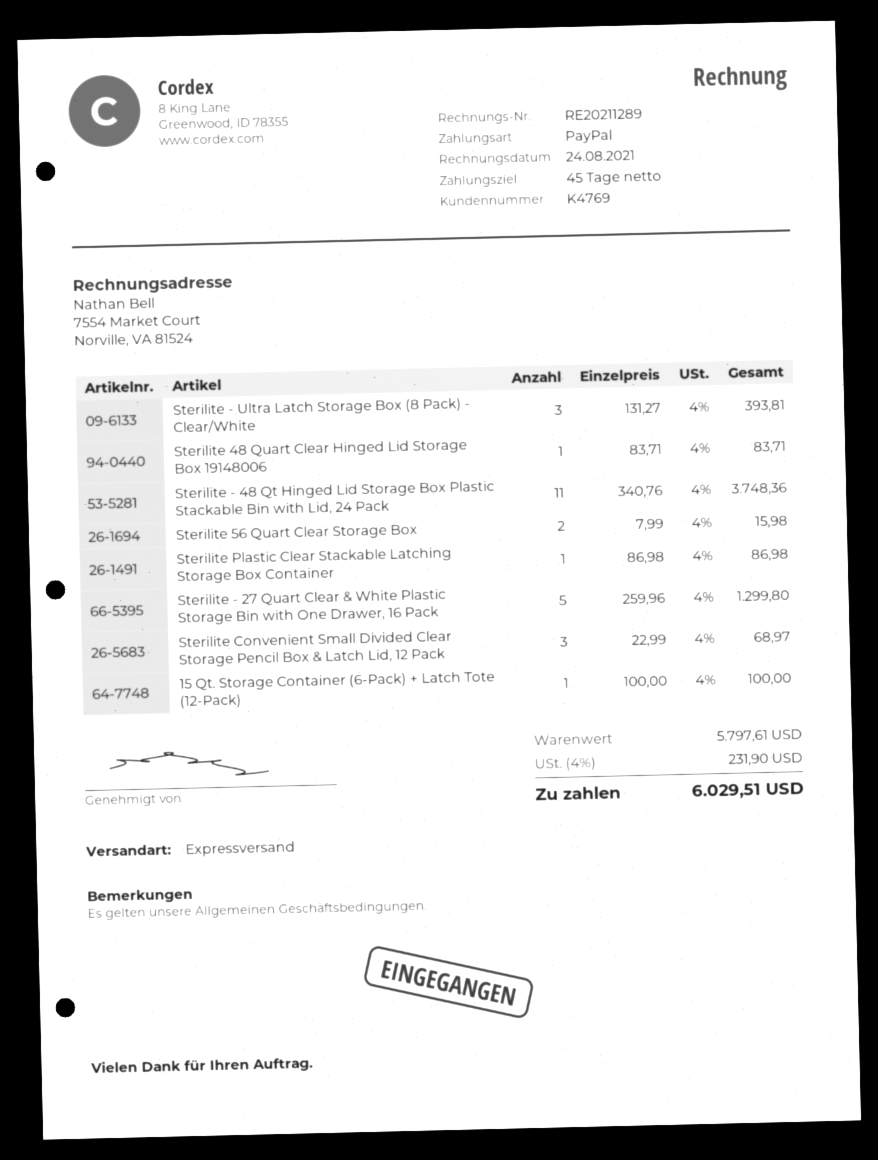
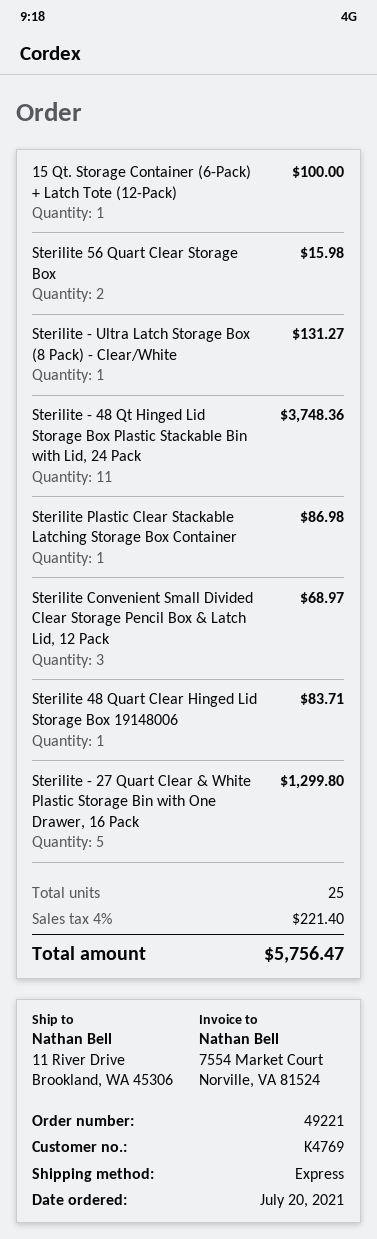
Sterilite - Ultra Latch Storage Box (8 Pack) - Clear/White: 3 for 393.81 -> 1 for 131.27
tax: 4% = 231.90 -> 4% = 221.40
total: 6029.51 -> 5756.47

